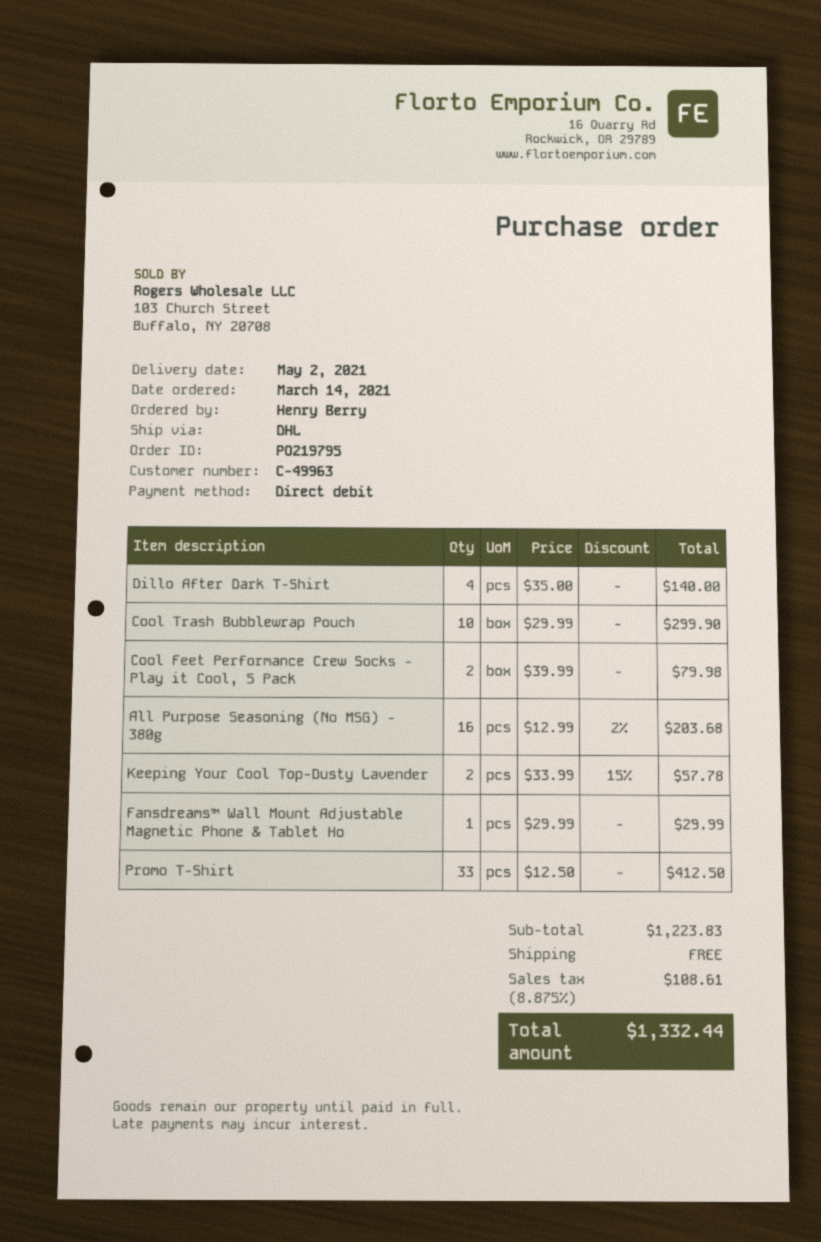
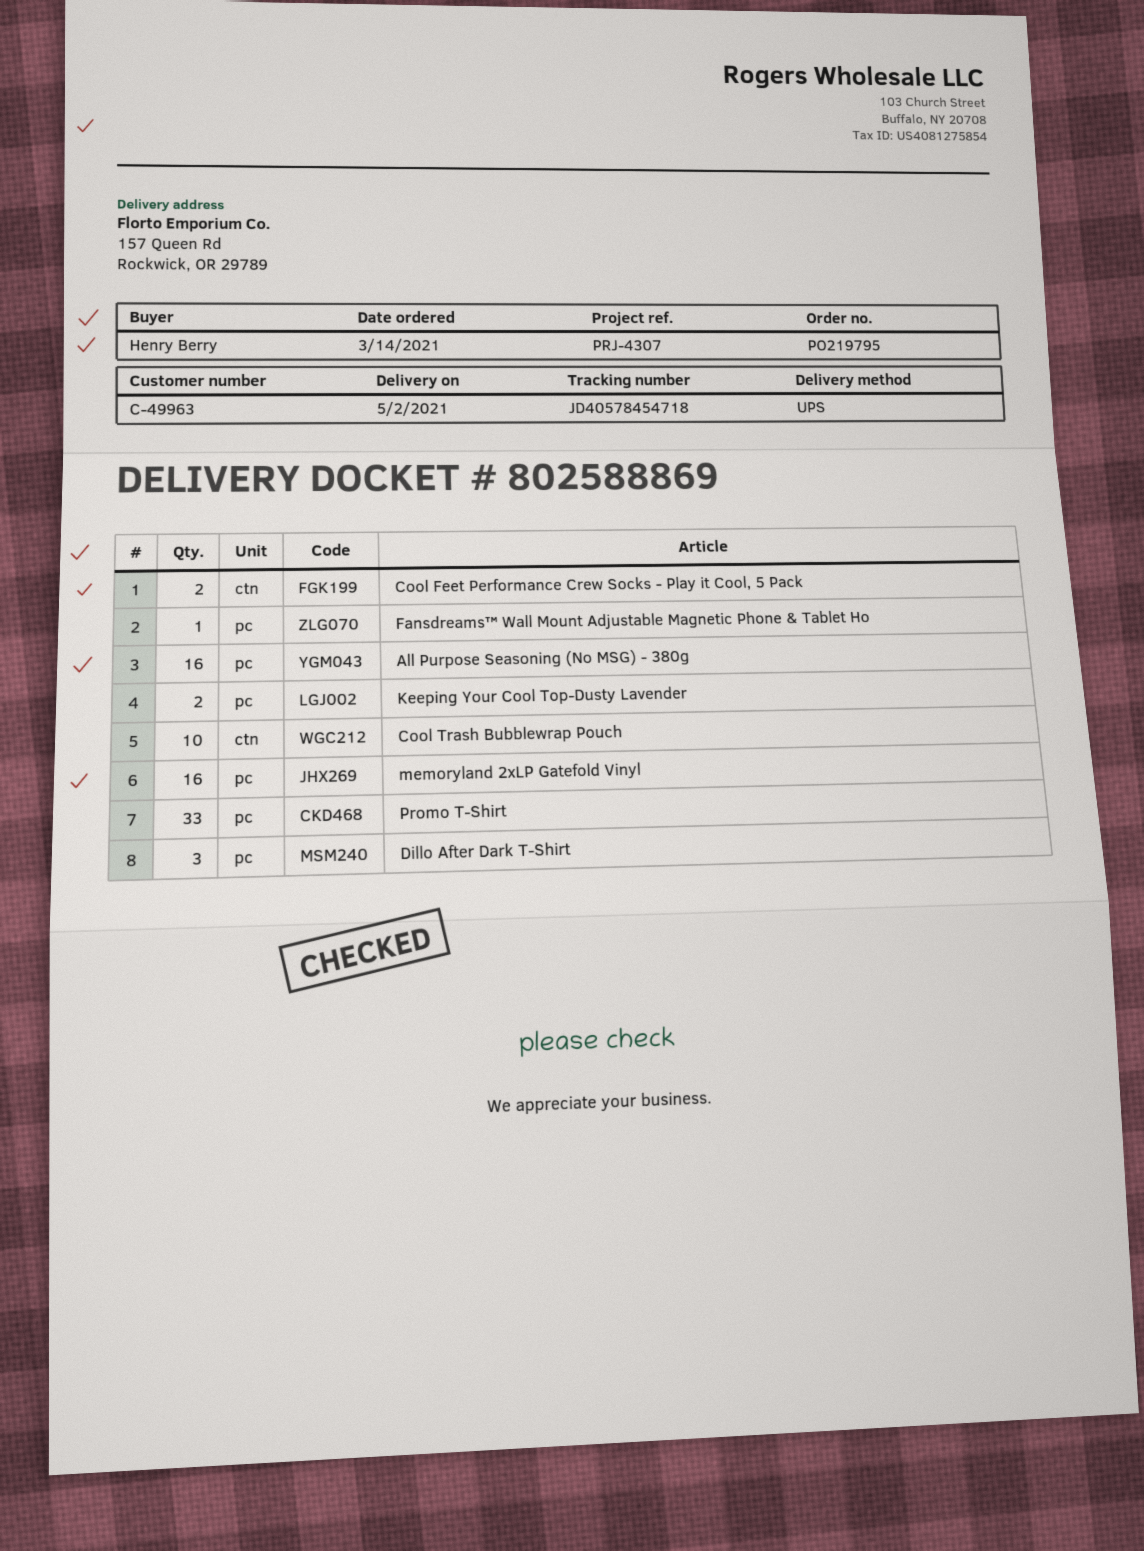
shipping method: DHL -> UPS
Dillo After Dark T-Shirt: 4 -> 3
memoryland 2xLP Gatefold Vinyl: none -> 16

